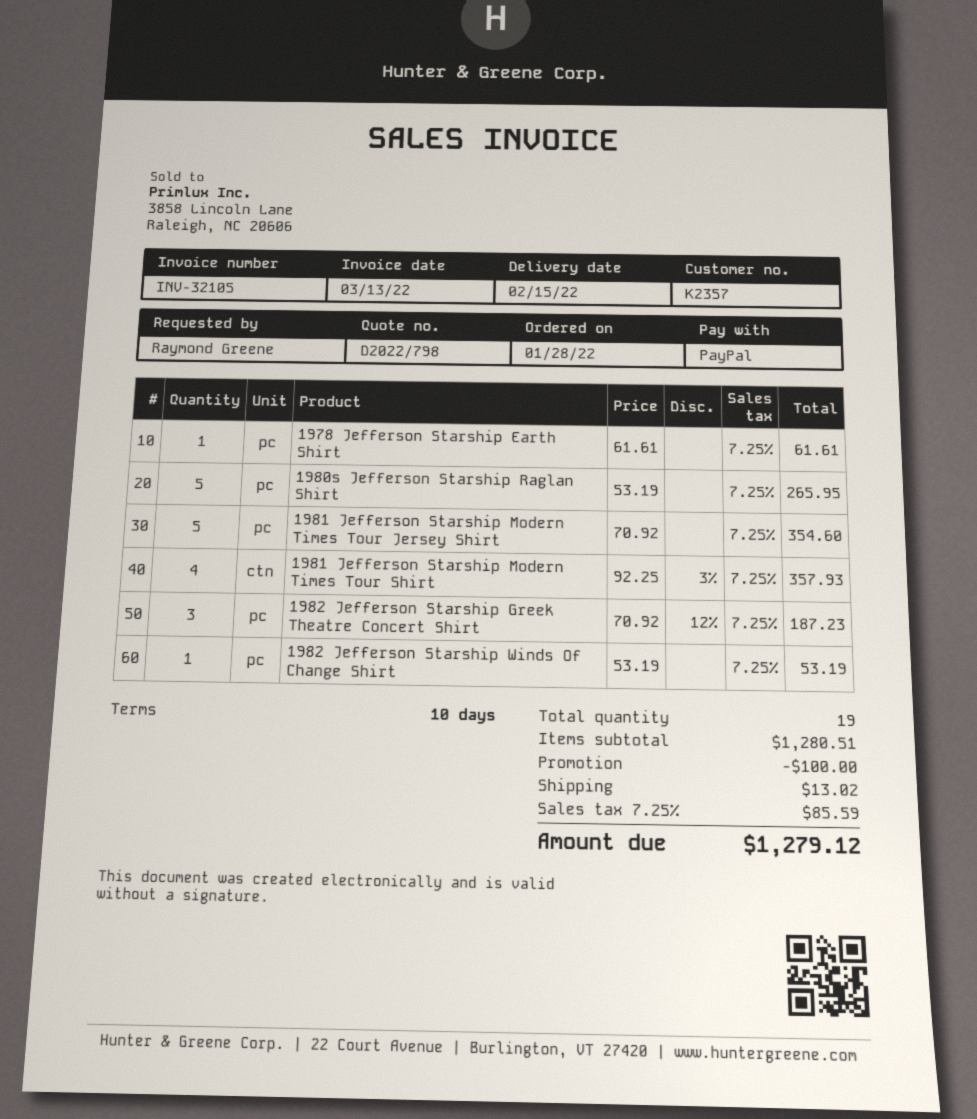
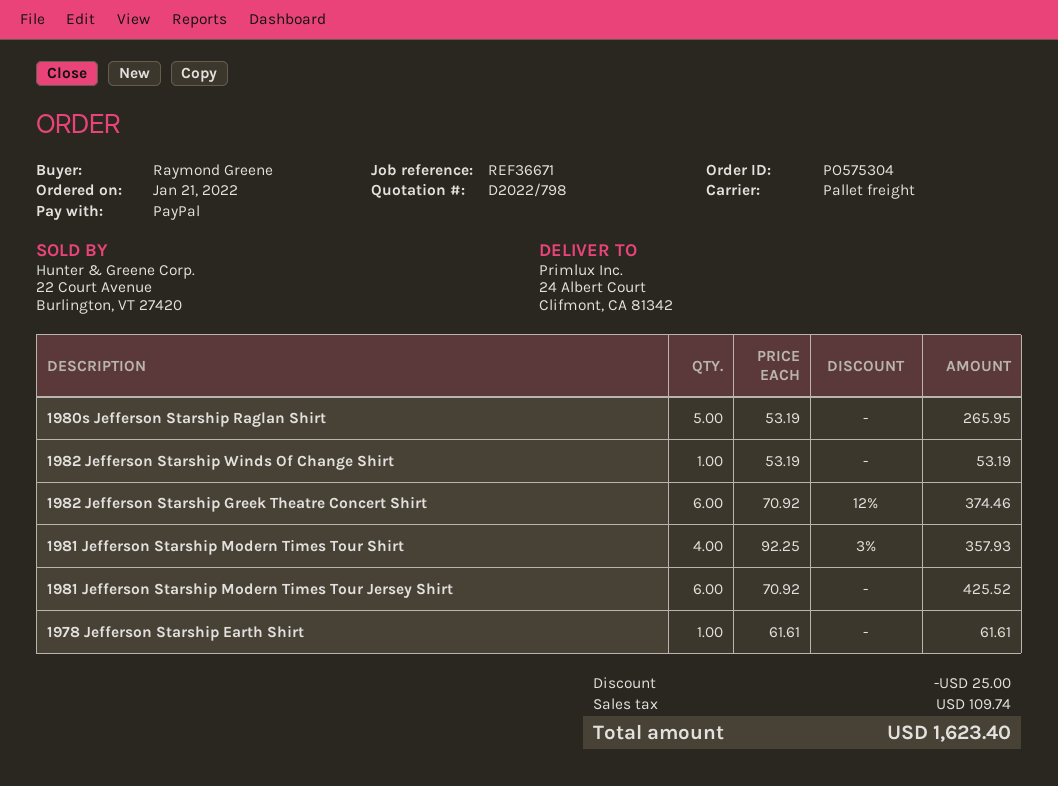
order date: 2022-01-28 -> 2022-01-21
1981 Jefferson Starship Modern Times Tour Jersey Shirt: 5 x 70.92 = 354.60 -> 6 x 70.92 = 425.52
1982 Jefferson Starship Greek Theatre Concert Shirt: 3 x 70.92 - 12% = 187.23 -> 6 x 70.92 - 12% = 374.46
discount: 100.00 -> 25.00
shipping: 13.02 -> none
tax: 85.59 -> 109.74
total: 1279.12 -> 1623.40

